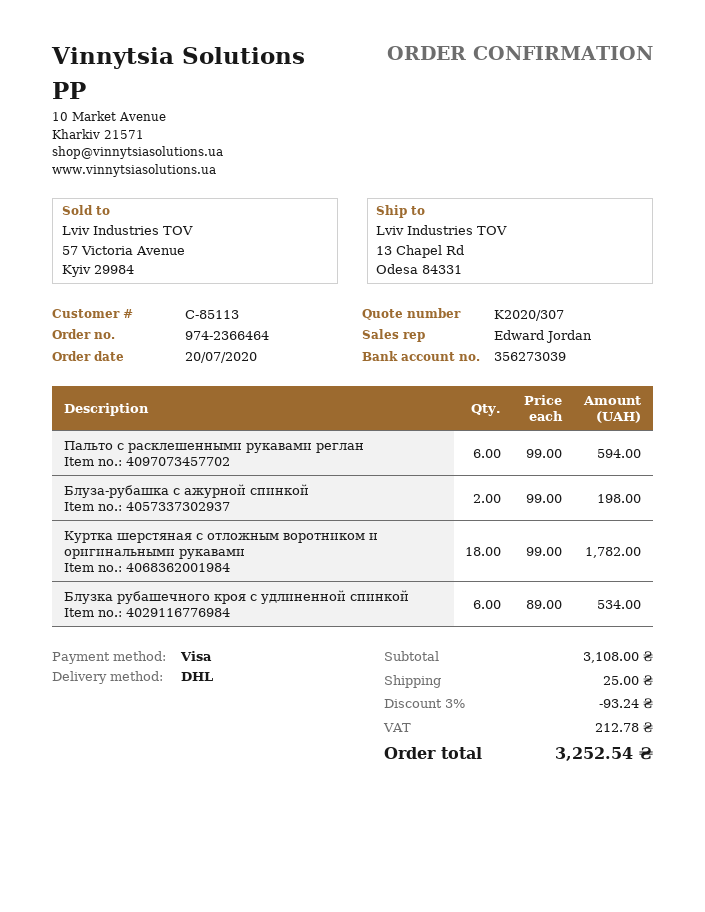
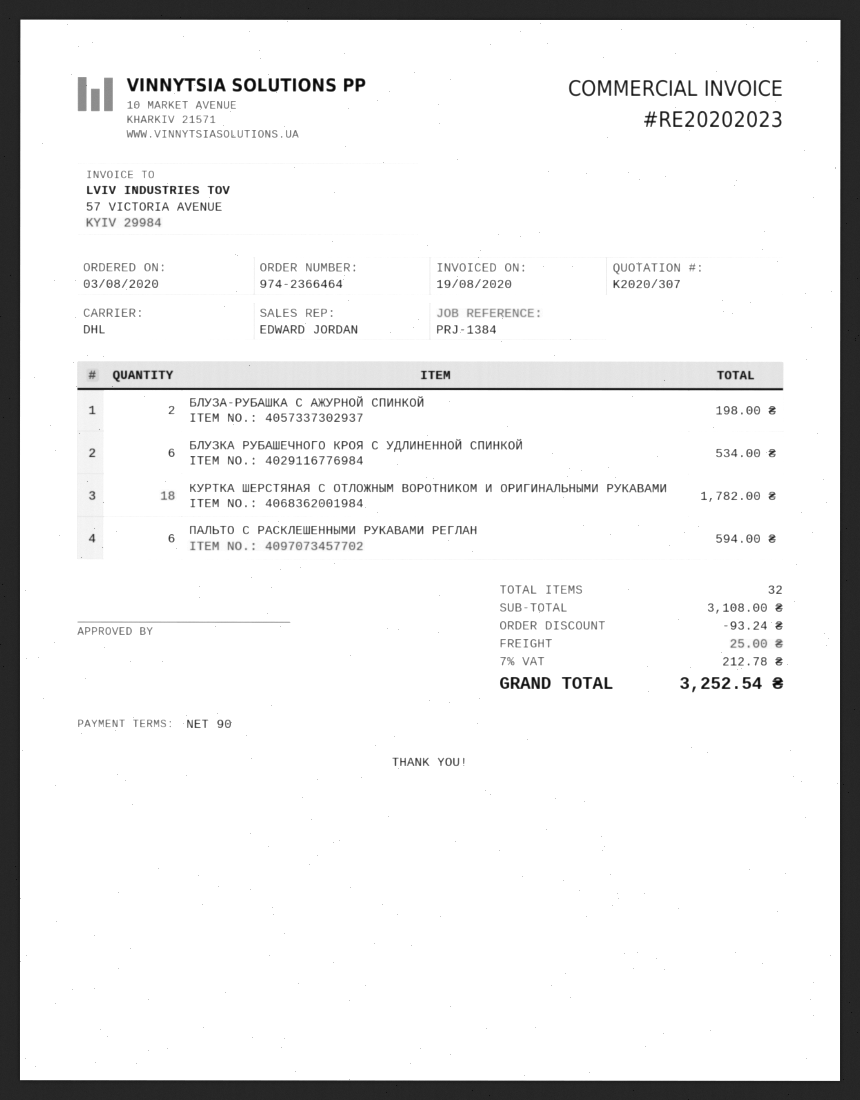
order date: 2020-07-20 -> 2020-08-03

